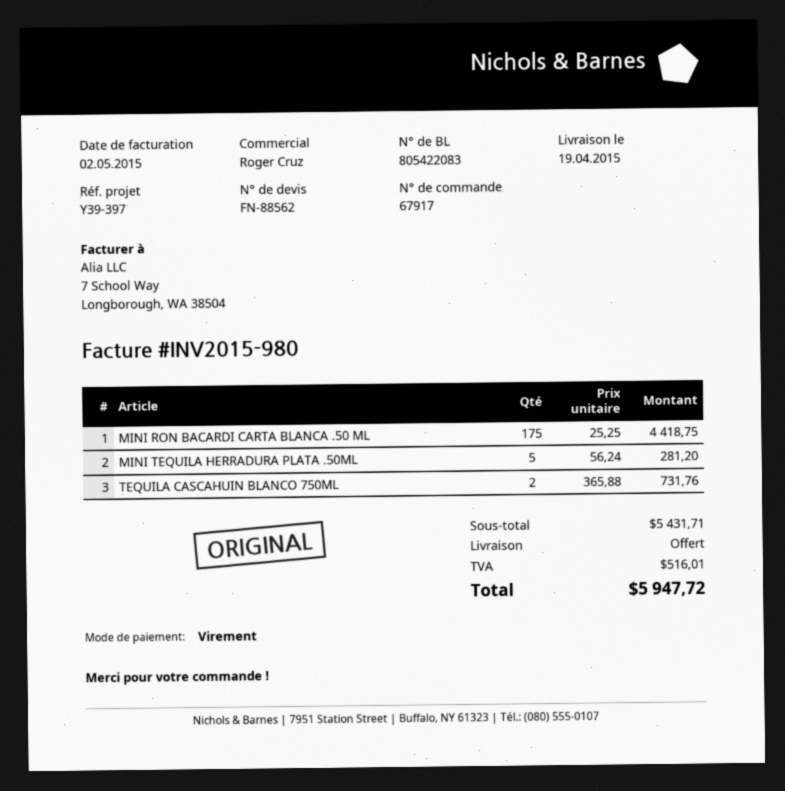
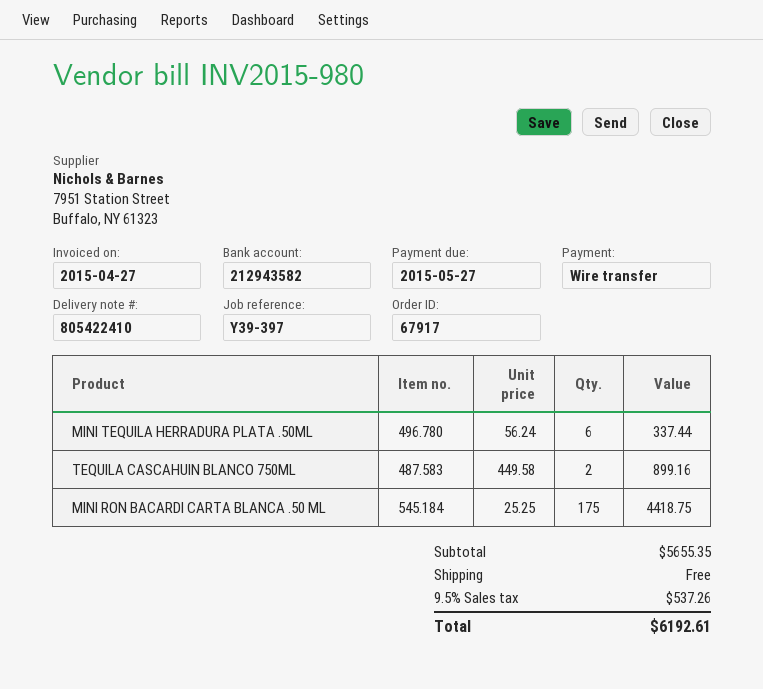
delivery note number: 805422083 -> 805422410
invoice date: 2015-05-02 -> 2015-04-27
MINI TEQUILA HERRADURA PLATA .50ML: 5 x 56.24 = 281.20 -> 6 x 56.24 = 337.44
TEQUILA CASCAHUIN BLANCO 750ML: 2 x 365.88 = 731.76 -> 2 x 449.58 = 899.16
subtotal: 5431.71 -> 5655.35
tax: 516.01 -> 537.26
total: 5947.72 -> 6192.61

